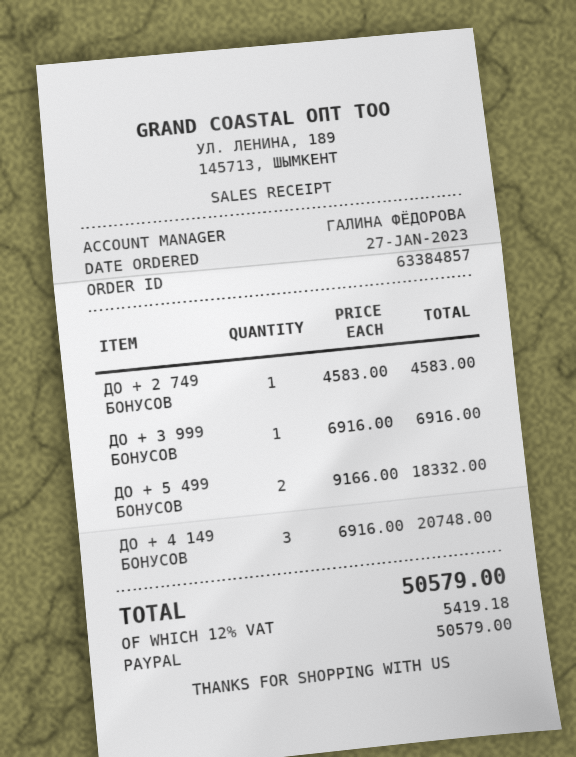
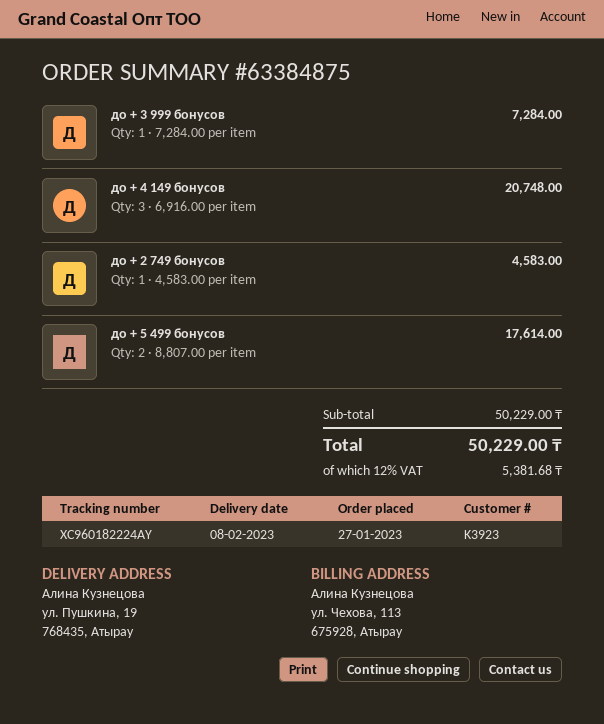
order number: 63384857 -> 63384875
ДО + 3 999 БОНУСОВ: 1 x 6916.00 = 6916.00 -> 1 x 7284.00 = 7284.00
ДО + 5 499 БОНУСОВ: 2 x 9166.00 = 18332.00 -> 2 x 8807.00 = 17614.00
tax: 12% = 5419.18 -> 12% = 5381.68
total: 50579.00 -> 50229.00

